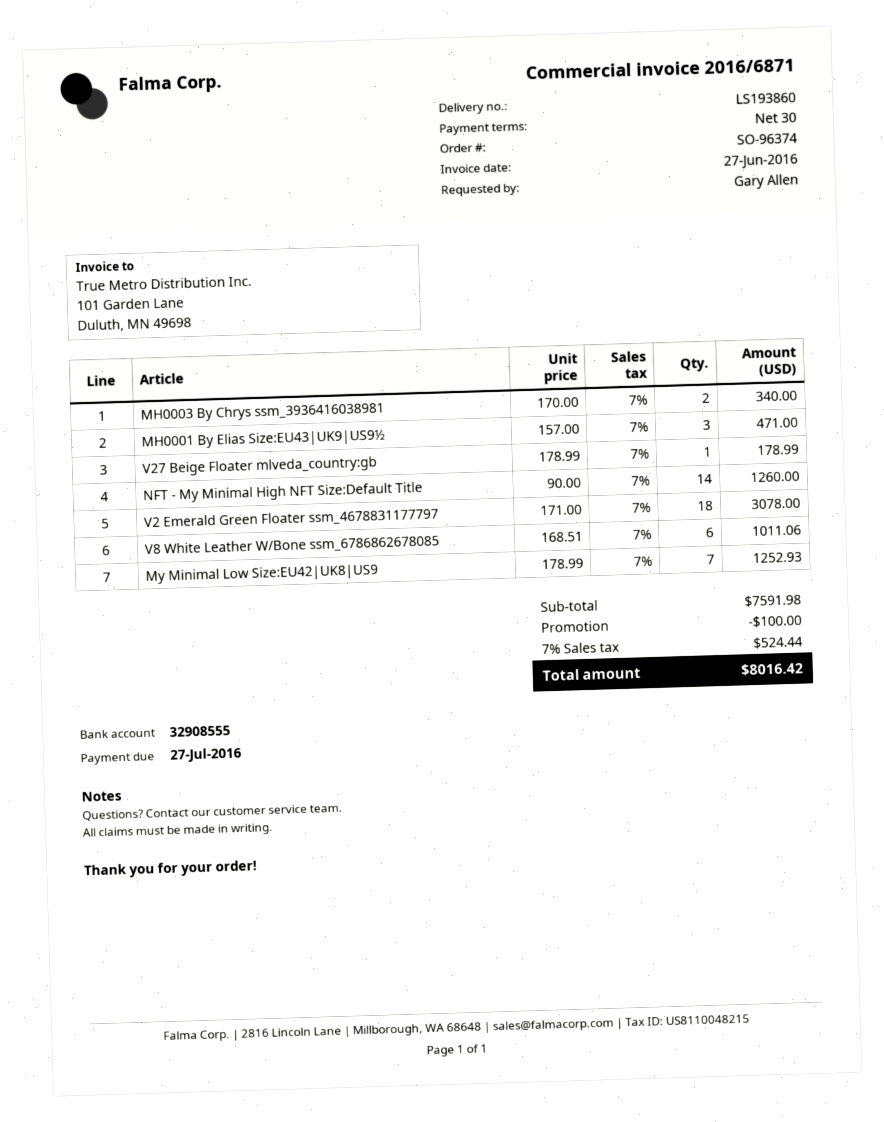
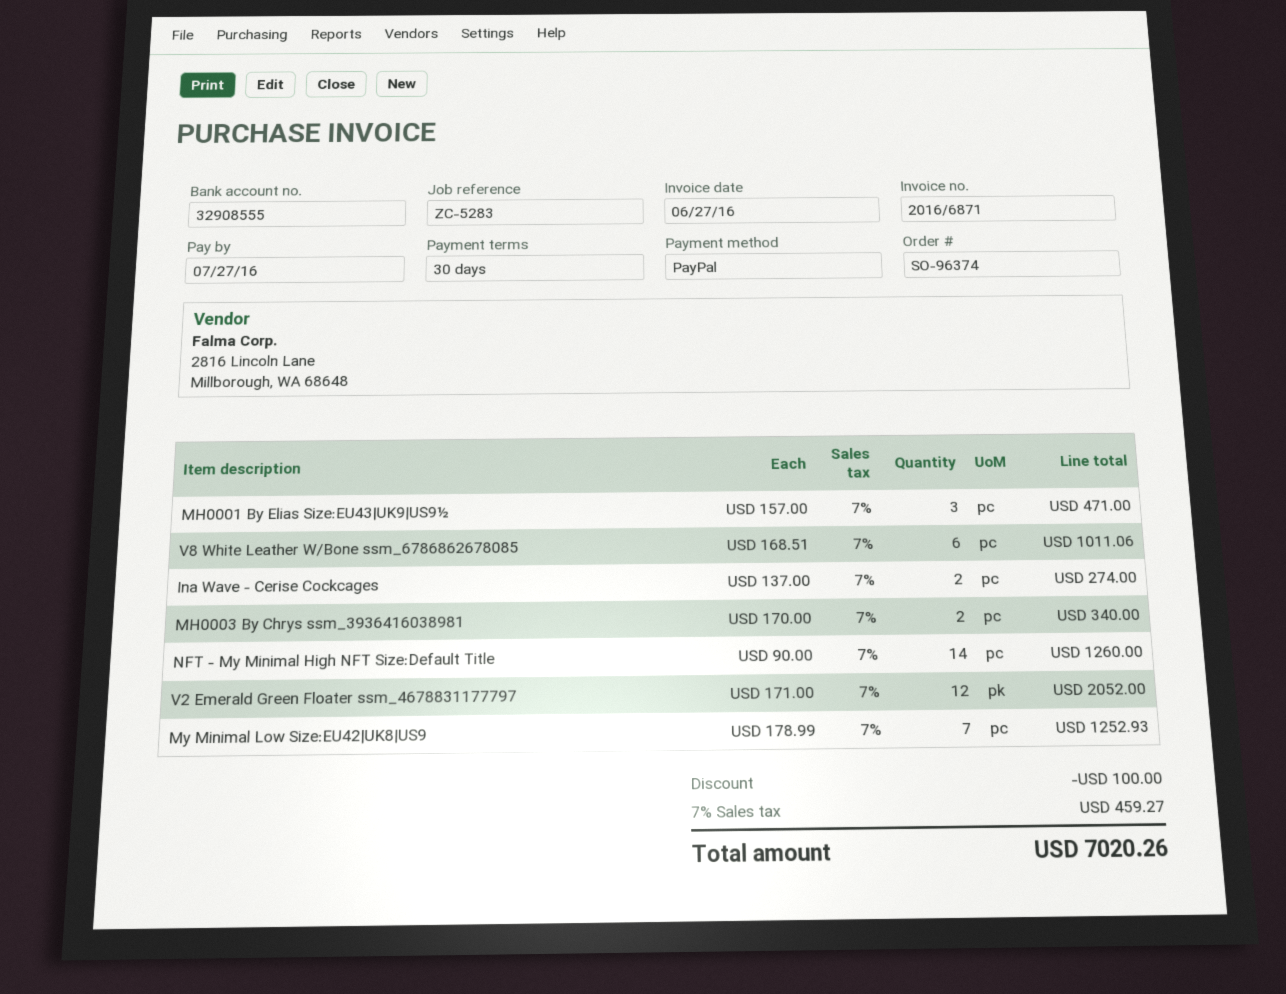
V27 Beige Floater mlveda_country:gb: 1 x 178.99 = 178.99 -> none
V2 Emerald Green Floater ssm_4678831177797: 18 x 171.00 = 3078.00 -> 12 x 171.00 = 2052.00
Ina Wave - Cerise Cockcages: none -> 2 x 137.00 = 274.00
tax: 7% = 524.44 -> 7% = 459.27
total: 8016.42 -> 7020.26

